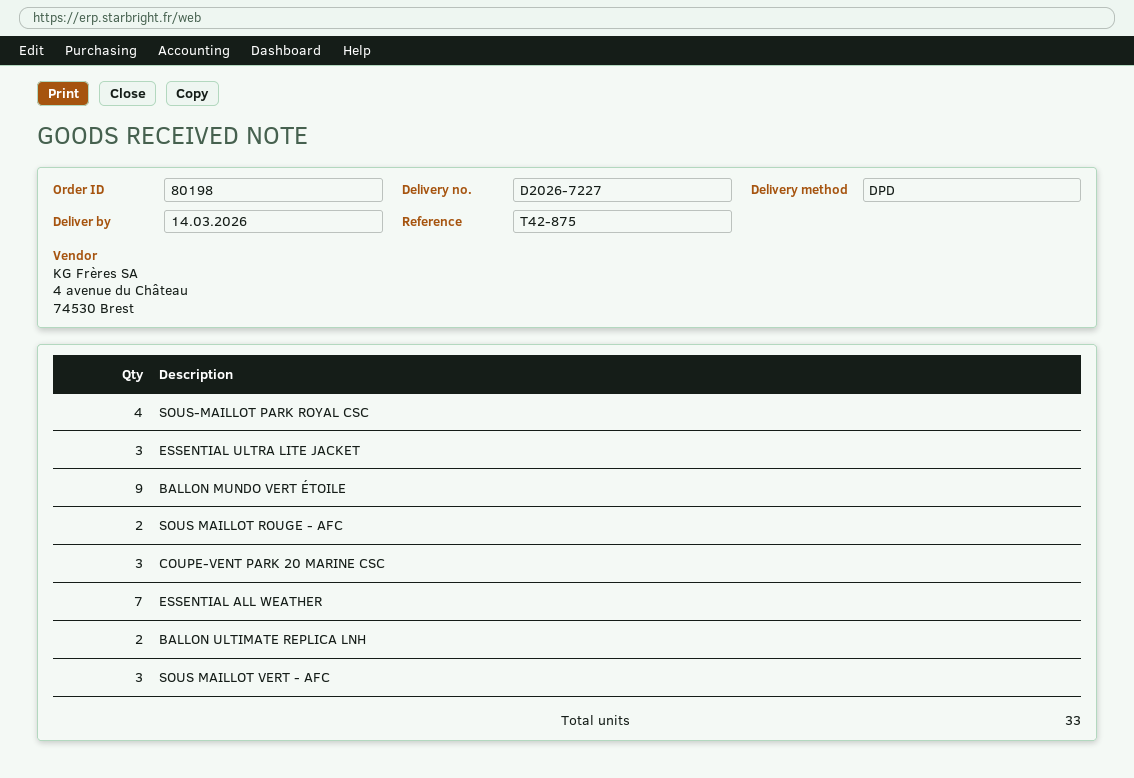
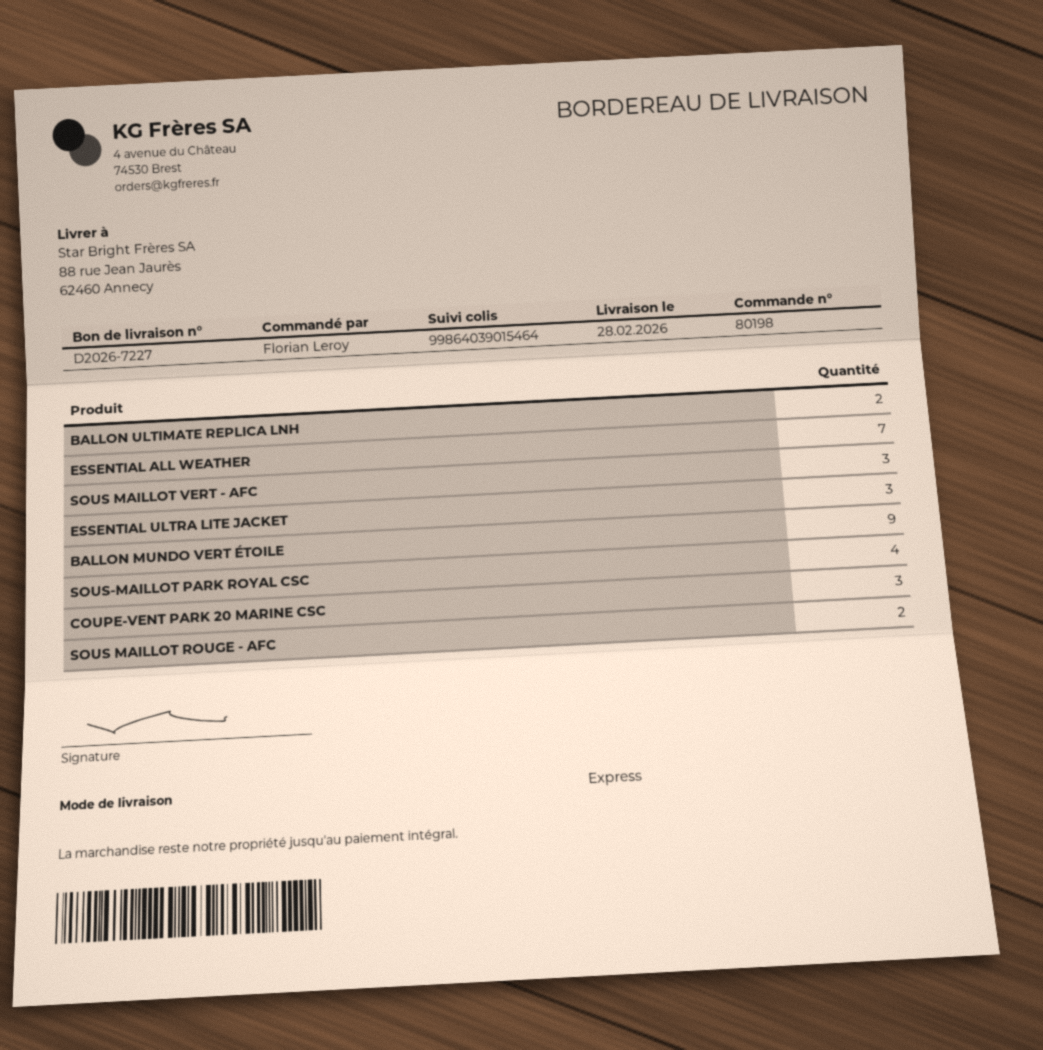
delivery date: 2026-03-14 -> 2026-02-28
shipping method: DPD -> express

